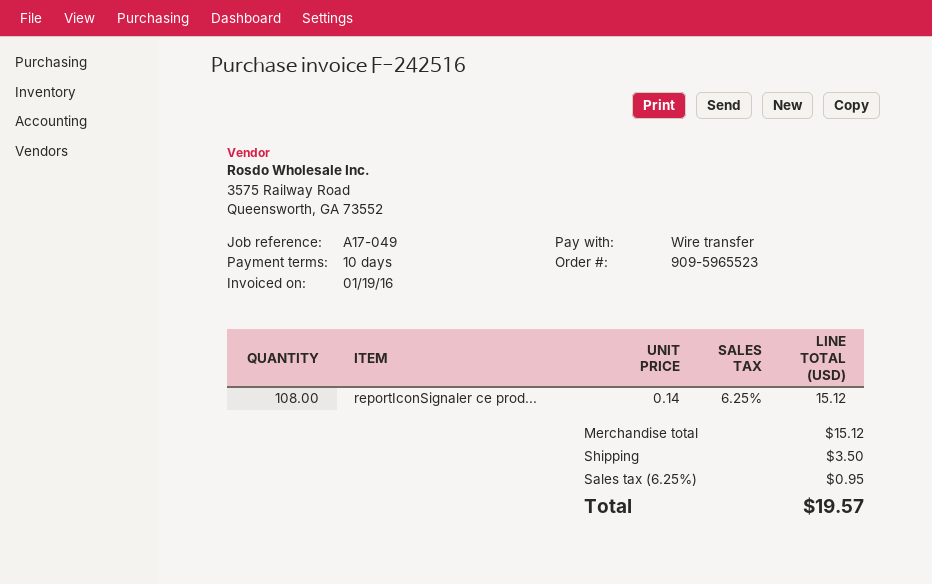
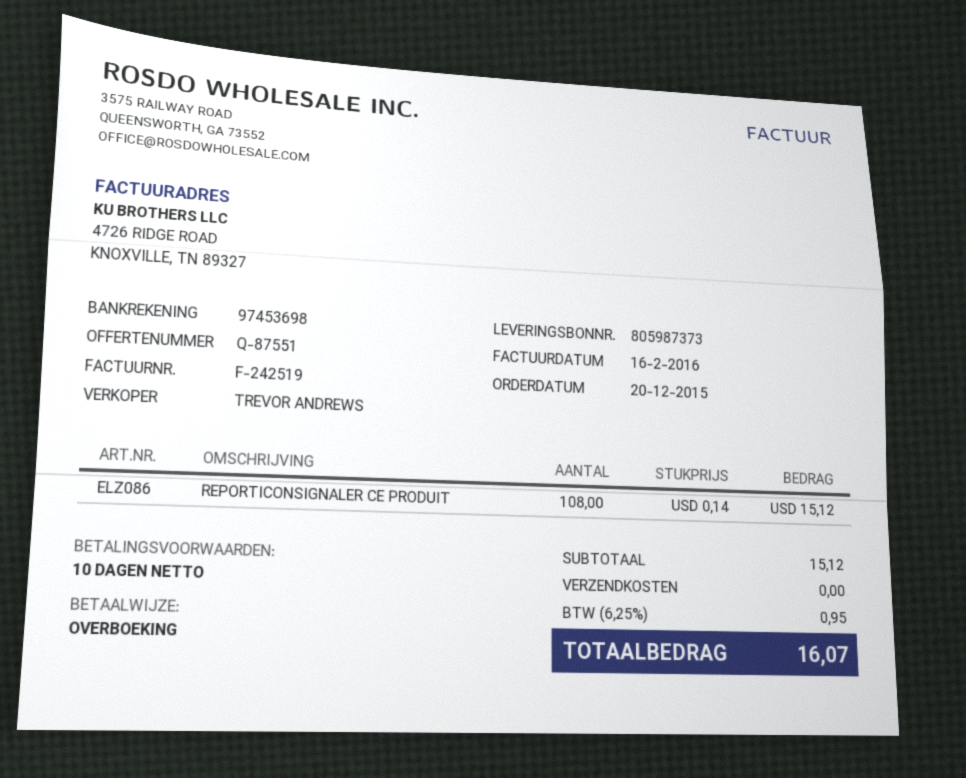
invoice number: F-242516 -> F-242519
invoice date: 2016-01-19 -> 2016-02-16
shipping: 3.50 -> 0.00
total: 19.57 -> 16.07

